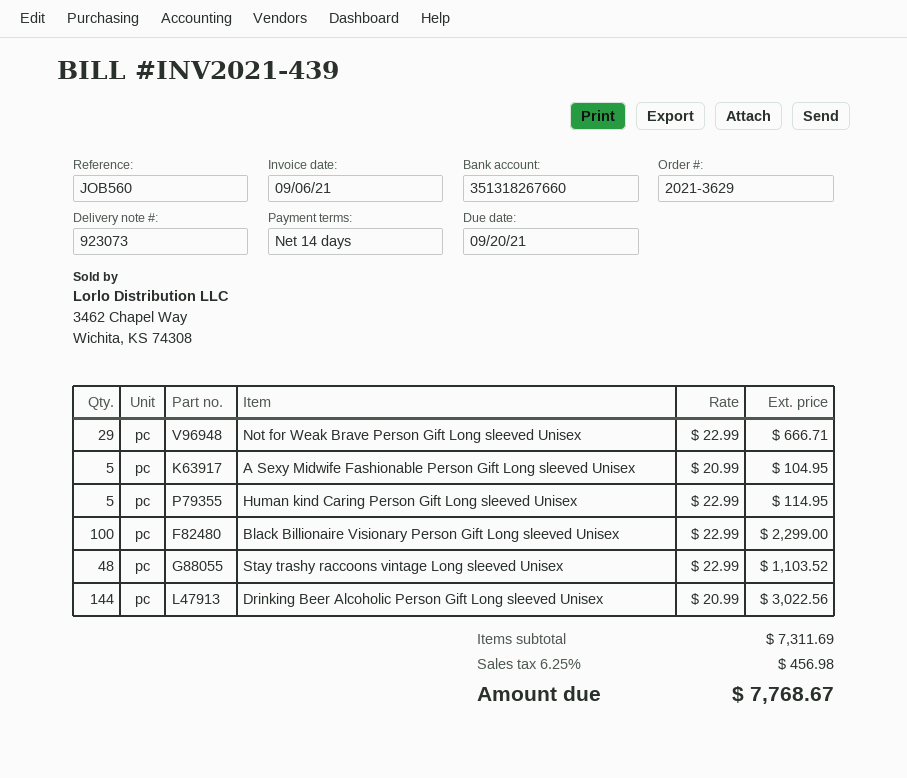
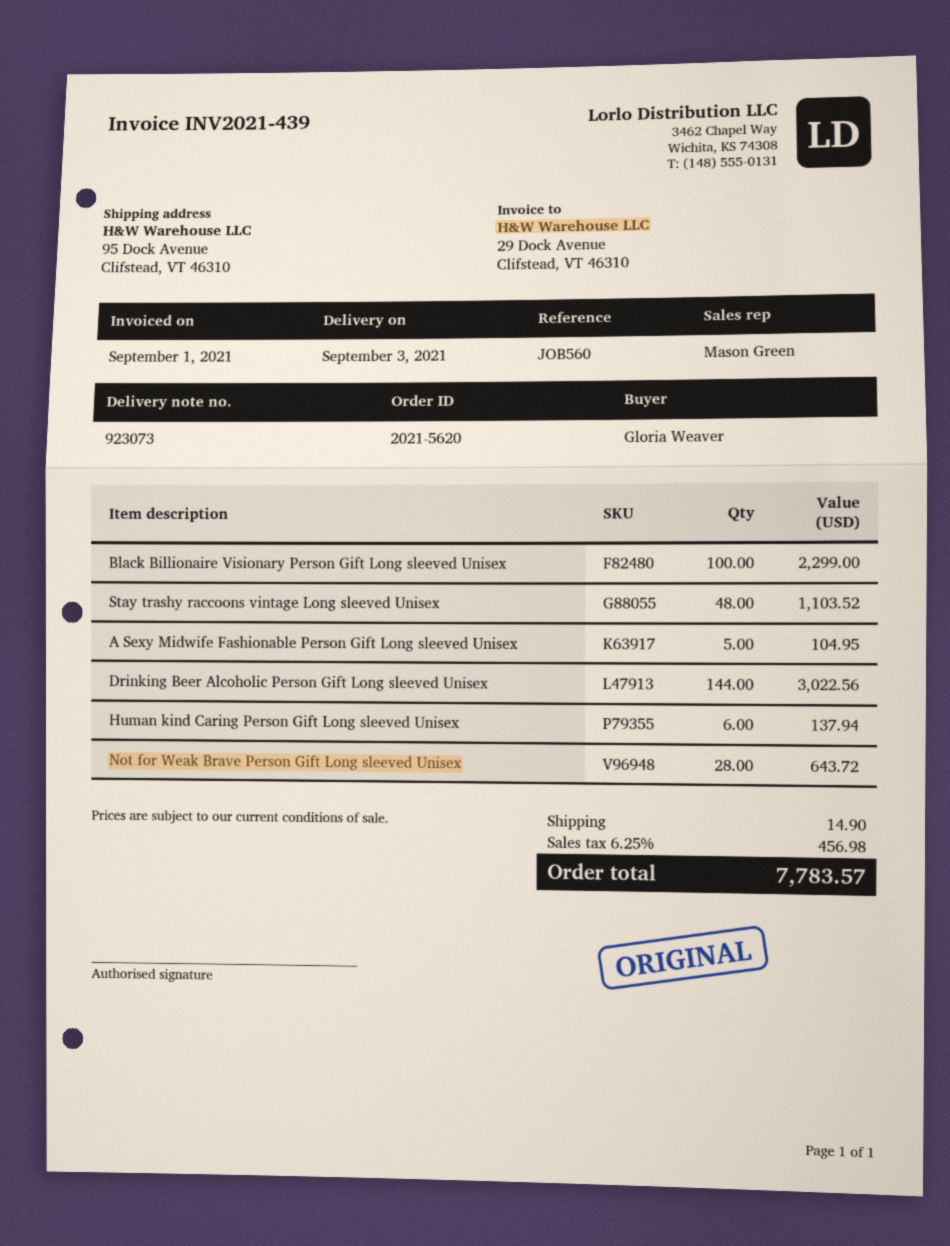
order number: 2021-3629 -> 2021-5620
invoice date: 2021-09-06 -> 2021-09-01
Not for Weak Brave Person Gift Long sleeved Unisex: 29 for 666.71 -> 28 for 643.72
Human kind Caring Person Gift Long sleeved Unisex: 5 for 114.95 -> 6 for 137.94
shipping: none -> 14.90
total: 7768.67 -> 7783.57

